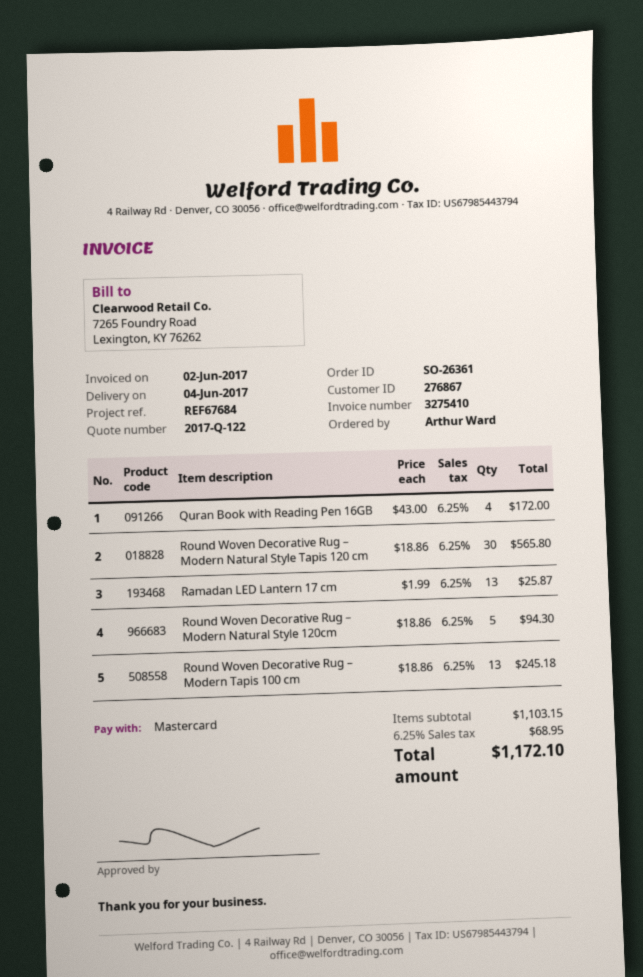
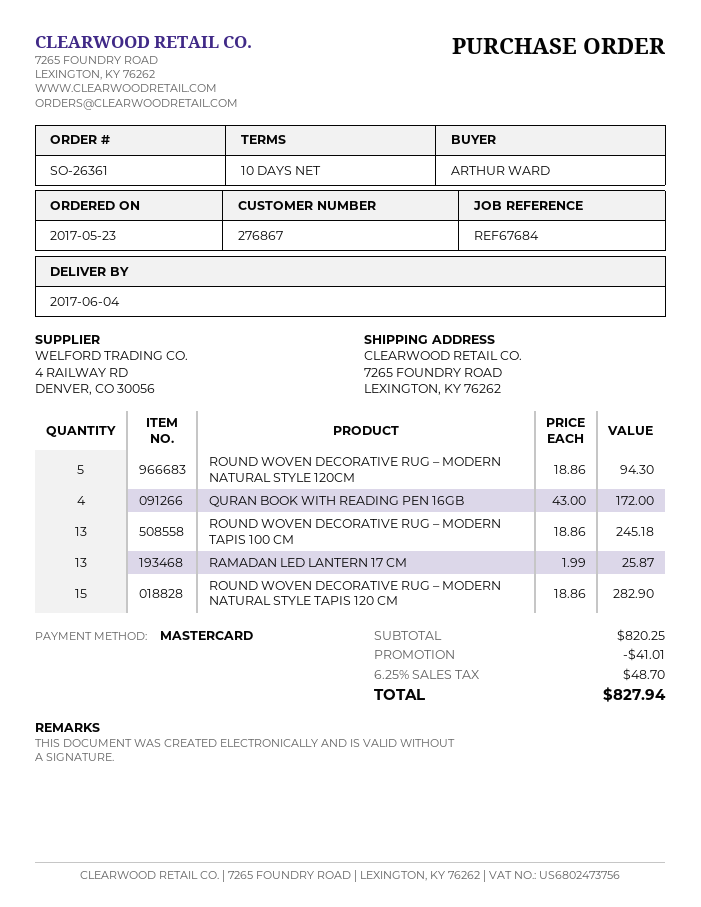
Round Woven Decorative Rug – Modern Natural Style Tapis 120 cm: 30 x 18.86 = 565.80 -> 15 x 18.86 = 282.90
subtotal: 1103.15 -> 820.25
discount: none -> 41.01
tax: 6.25% = 68.95 -> 6.25% = 48.70
total: 1172.10 -> 827.94

